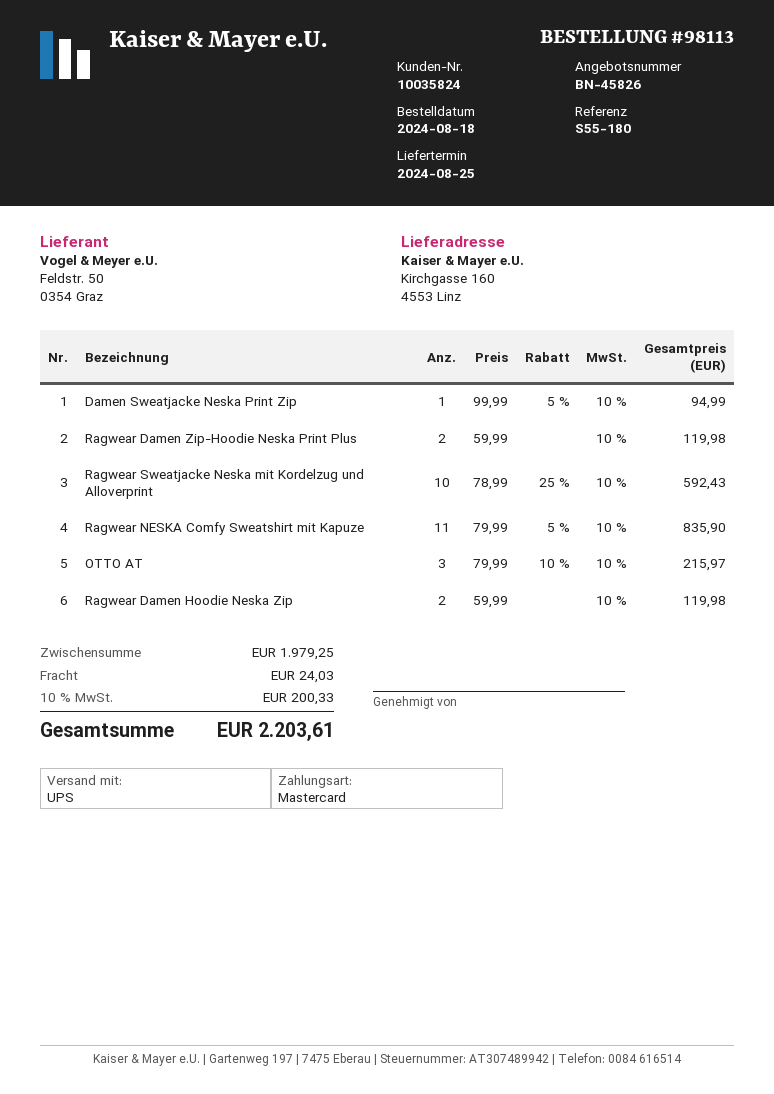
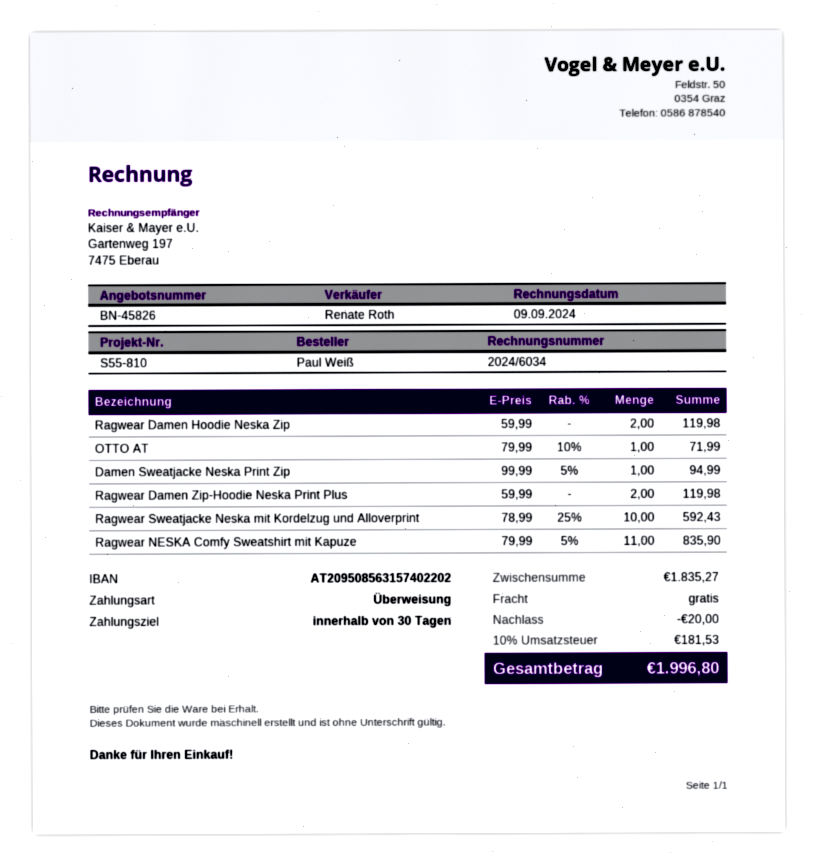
reference: S55-180 -> S55-810
payment method: Mastercard -> bank transfer
OTTO AT: 3 x 79.99 - 10% = 215.97 -> 1 x 79.99 - 10% = 71.99
subtotal: 1979.25 -> 1835.27
discount: none -> 20.00
shipping: 24.03 -> 0.00
tax: 10% = 200.33 -> 10% = 181.53
total: 2203.61 -> 1996.80

